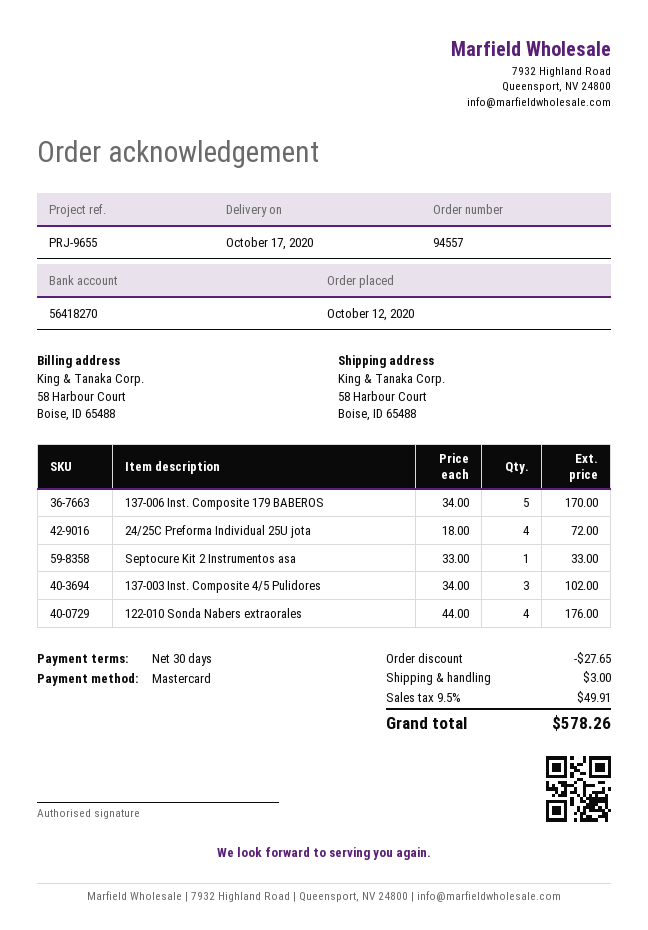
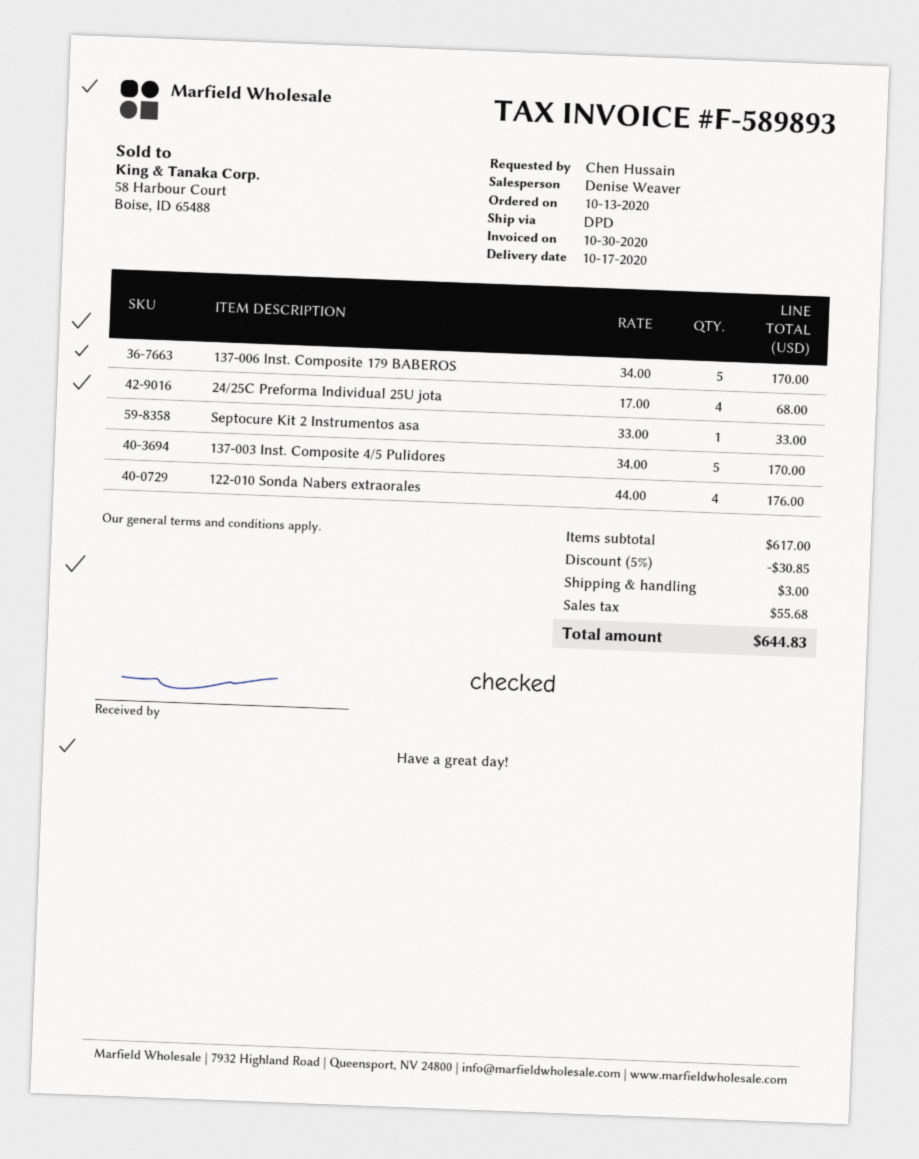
order date: 2020-10-12 -> 2020-10-13
24/25C Preforma Individual 25U jota: 4 x 18.00 = 72.00 -> 4 x 17.00 = 68.00
137-003 Inst. Composite 4/5 Pulidores: 3 x 34.00 = 102.00 -> 5 x 34.00 = 170.00
discount: 27.65 -> 30.85
tax: 49.91 -> 55.68
total: 578.26 -> 644.83

